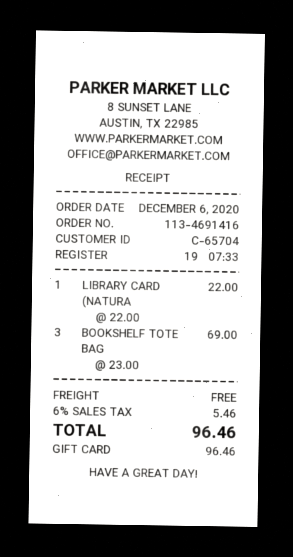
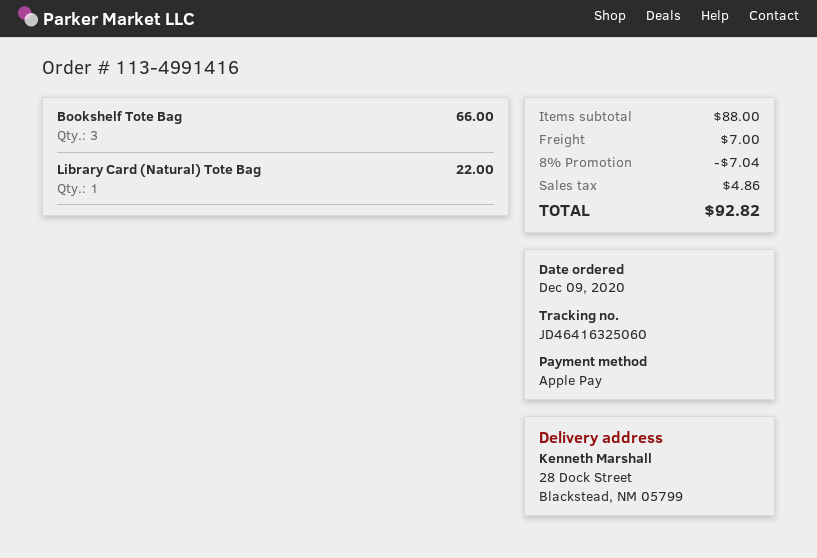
order number: 113-4691416 -> 113-4991416
order date: 2020-12-06 -> 2020-12-09
payment method: gift card -> Apple Pay
BOOKSHELF TOTE BAG: 3 for 69.00 -> 3 for 66.00
discount: none -> 8% = 7.04
shipping: 0.00 -> 7.00
tax: 5.46 -> 4.86
total: 96.46 -> 92.82

